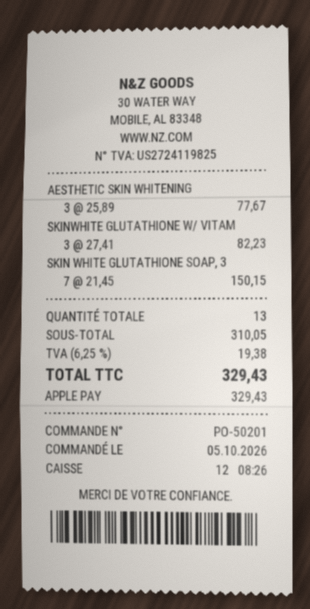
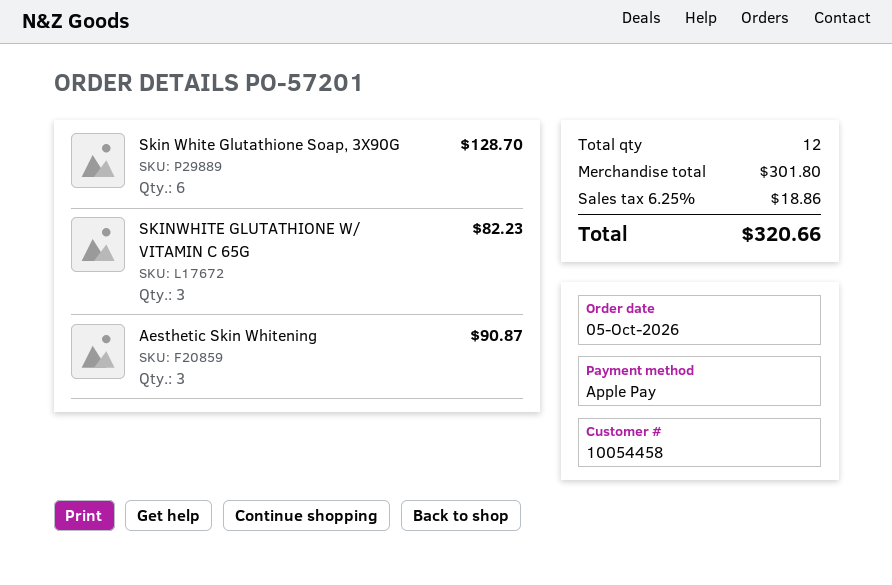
order number: PO-50201 -> PO-57201
AESTHETIC SKIN WHITENING: 3 for 77.67 -> 3 for 90.87
SKIN WHITE GLUTATHIONE SOAP, 3: 7 for 150.15 -> 6 for 128.70
total quantity: 13 -> 12
subtotal: 310.05 -> 301.80
tax: 6.25% = 19.38 -> 6.25% = 18.86
total: 329.43 -> 320.66

